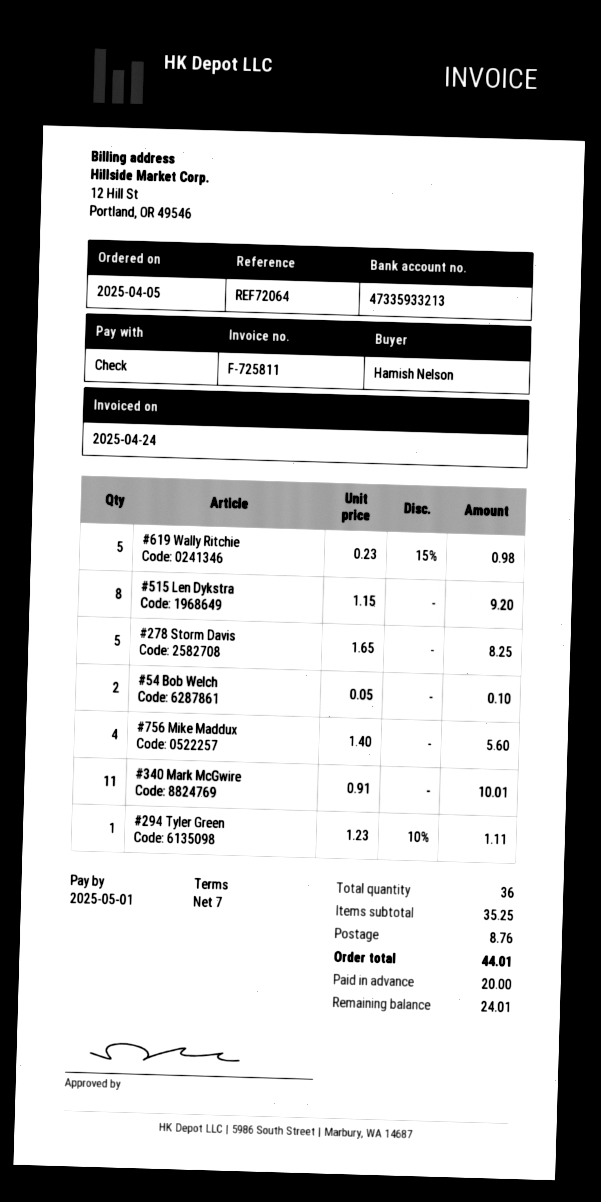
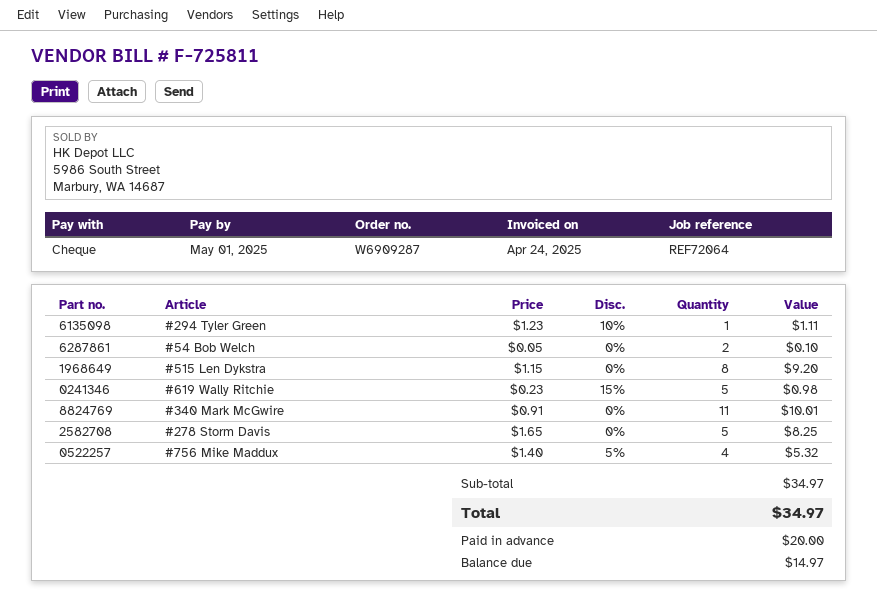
#756 Mike Maddux: 4 x 1.40 = 5.60 -> 4 x 1.40 - 5% = 5.32
subtotal: 35.25 -> 34.97
shipping: 8.76 -> none
total: 44.01 -> 34.97
balance: 24.01 -> 14.97

